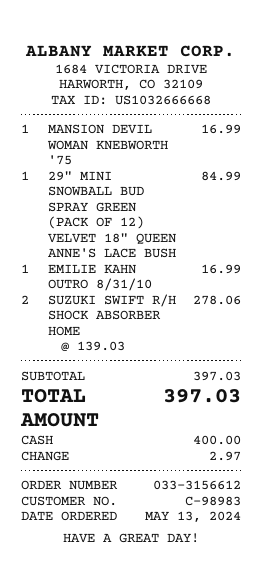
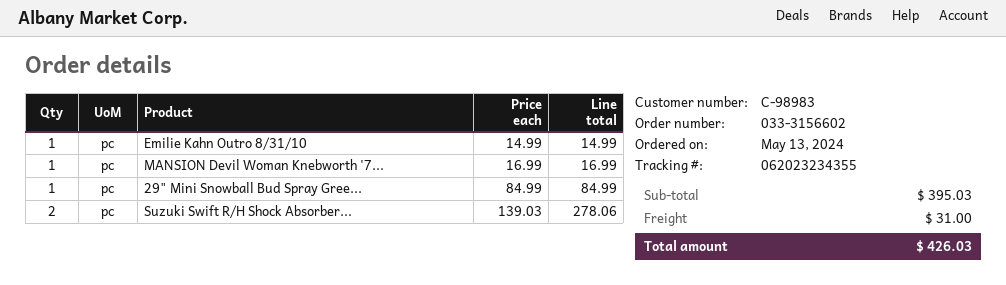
order number: 033-3156612 -> 033-3156602
EMILIE KAHN OUTRO 8/31/10: 1 x 16.99 = 16.99 -> 1 x 14.99 = 14.99
subtotal: 397.03 -> 395.03
shipping: none -> 31.00
total: 397.03 -> 426.03

